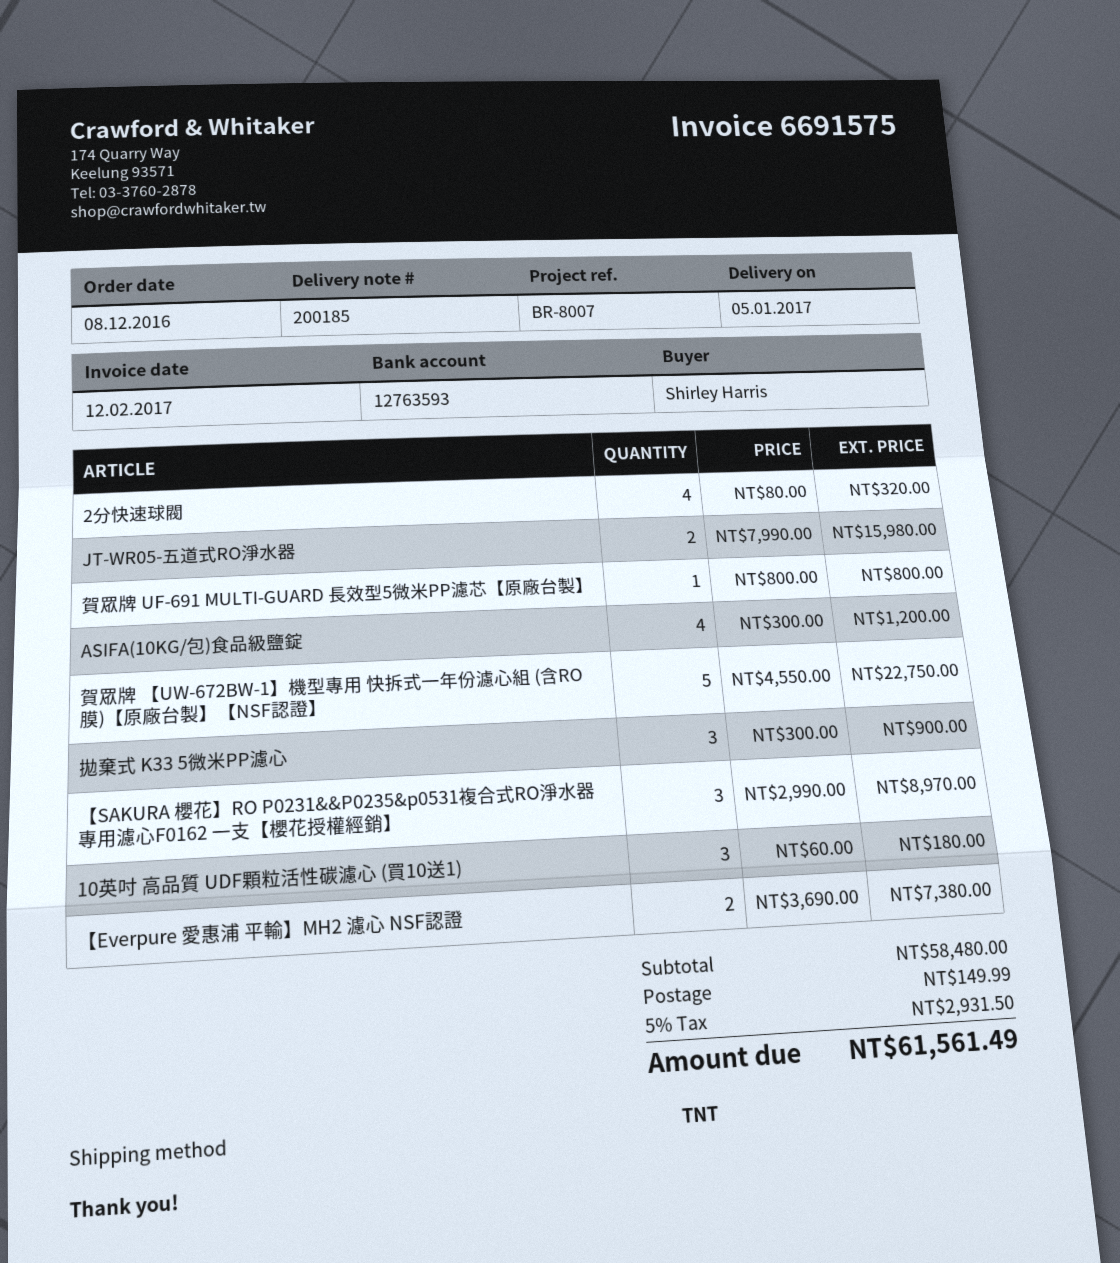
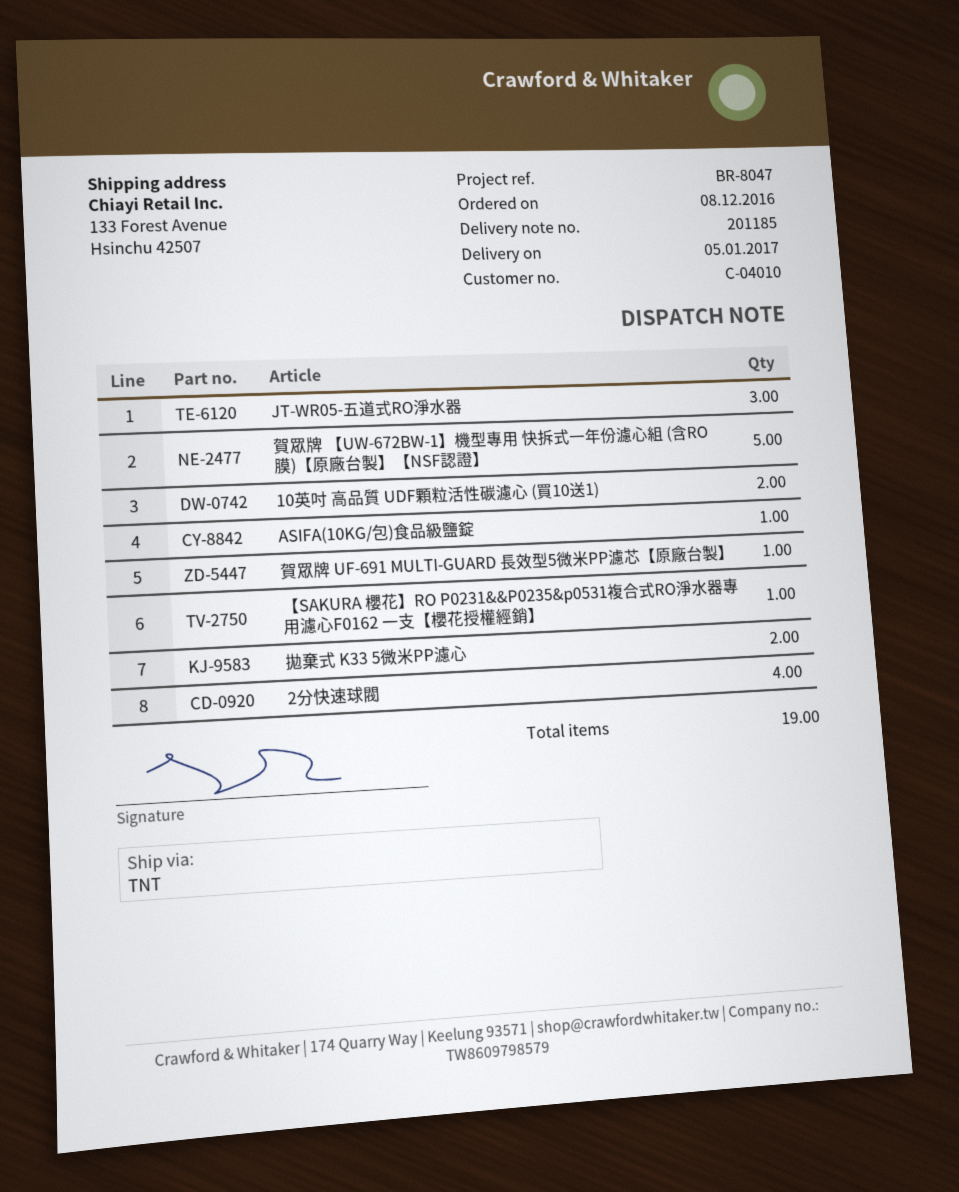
delivery note number: 200185 -> 201185
reference: BR-8007 -> BR-8047
JT-WR05-五道式RO淨水器: 2 -> 3
ASIFA(10KG/包)食品級鹽錠: 4 -> 1
拋棄式 K33 5微米PP濾心: 3 -> 2
【SAKURA 櫻花】RO P0231&&P0235&p0531複合式RO淨水器專用濾心F0162 一支【櫻花授權經銷】: 3 -> 1
10英吋 高品質 UDF顆粒活性碳濾心 (買10送1): 3 -> 2
【Everpure 愛惠浦 平輸】MH2 濾心 NSF認證: 2 -> none

